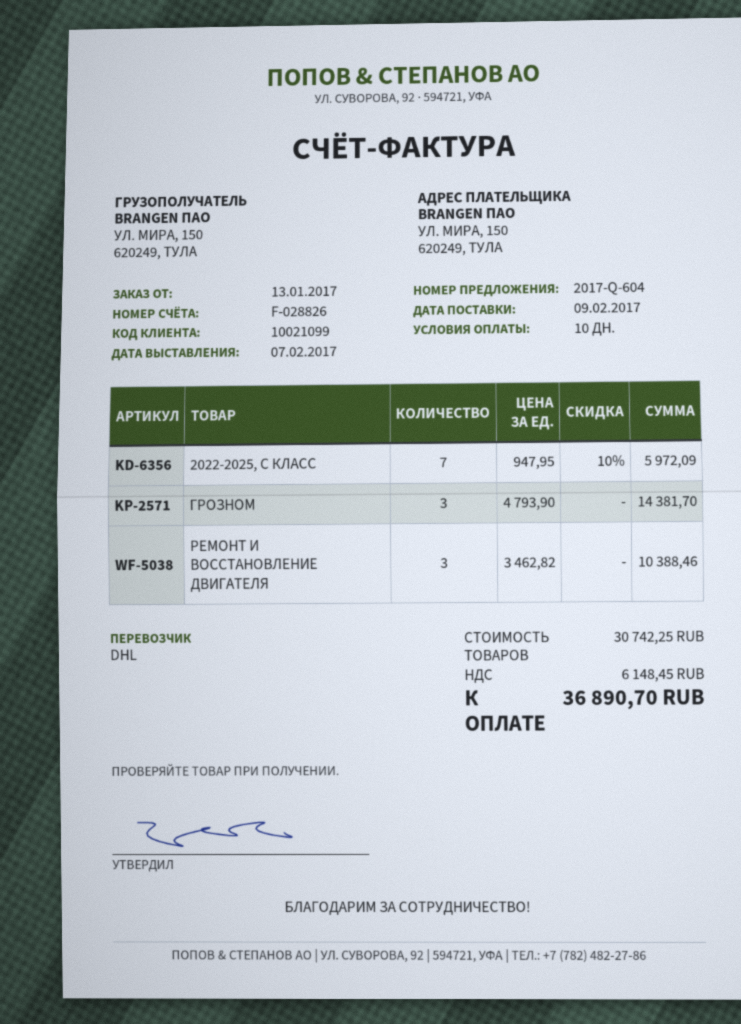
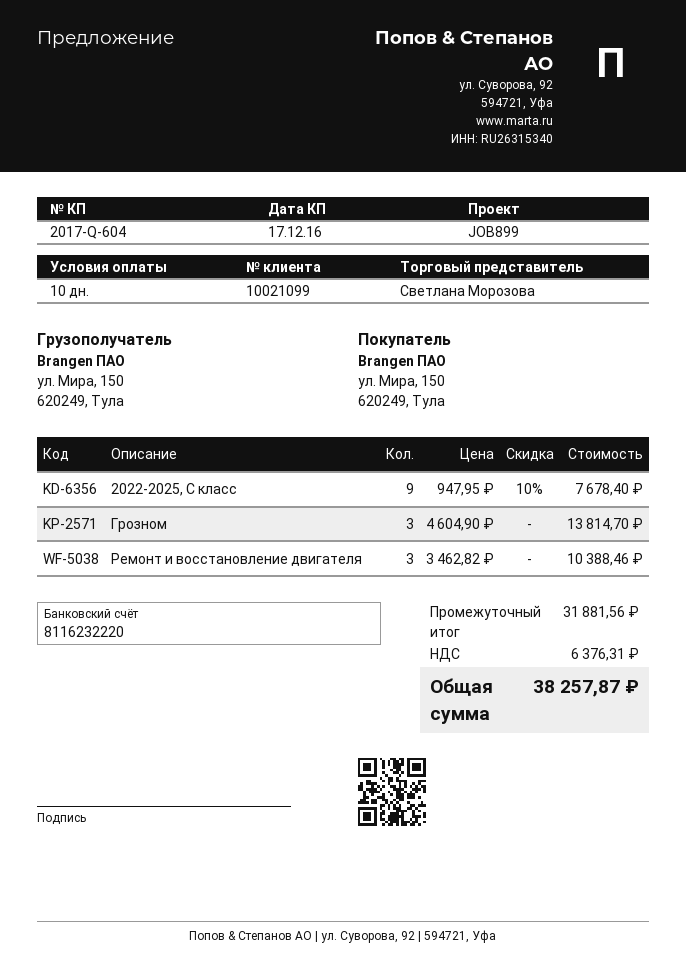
2022-2025, C КЛАСС: 7 x 947.95 - 10% = 5972.09 -> 9 x 947.95 - 10% = 7678.40
ГРОЗНОМ: 3 x 4793.90 = 14381.70 -> 3 x 4604.90 = 13814.70
subtotal: 30742.25 -> 31881.56
tax: 6148.45 -> 6376.31
total: 36890.70 -> 38257.87

